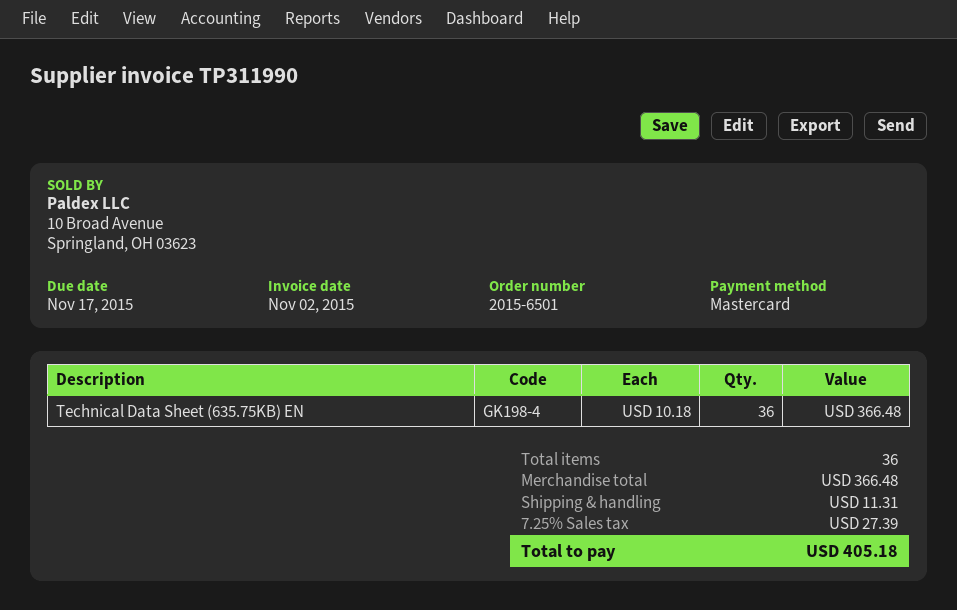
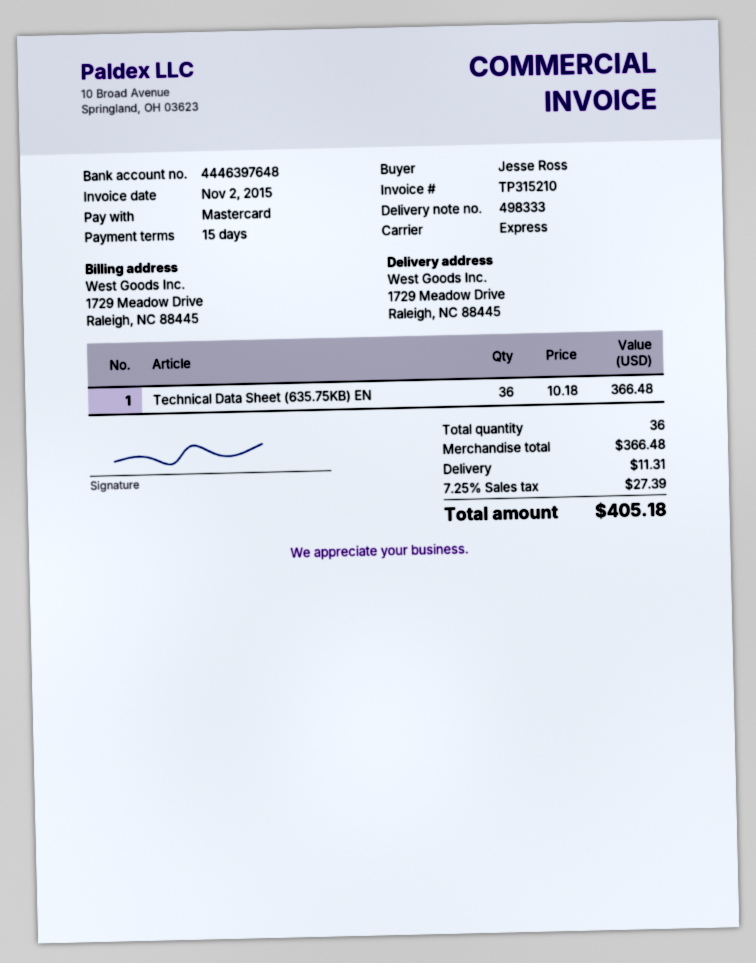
invoice number: TP311990 -> TP315210

